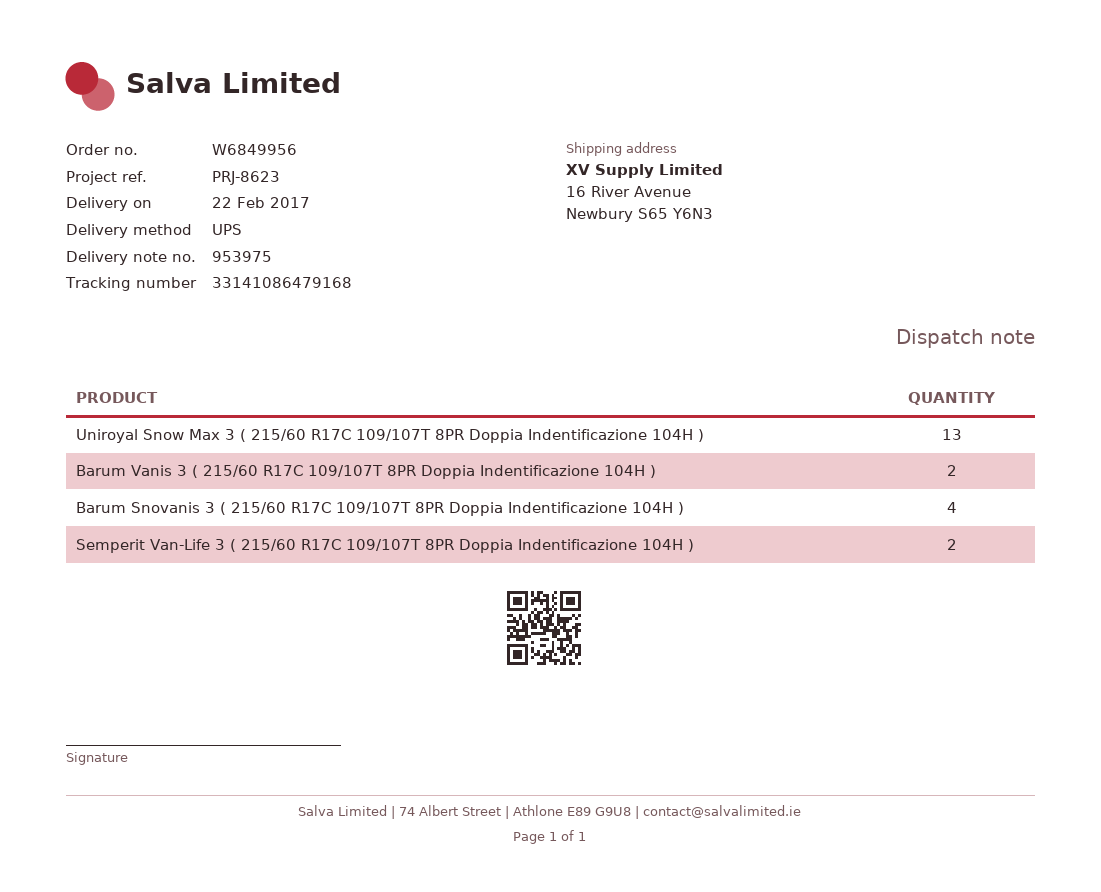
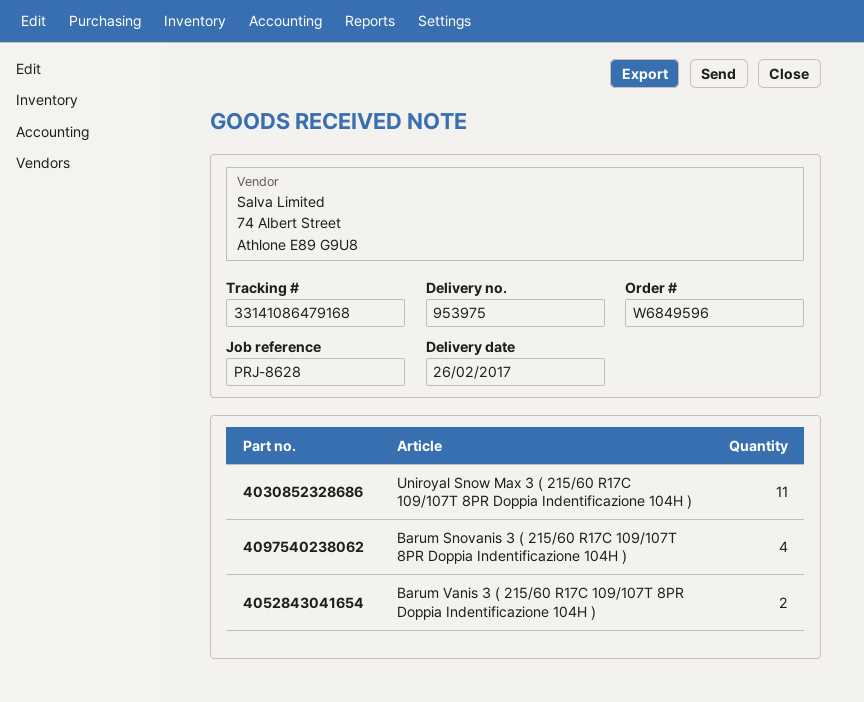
order number: W6849956 -> W6849596
delivery date: 2017-02-22 -> 2017-02-26
reference: PRJ-8623 -> PRJ-8628
Uniroyal Snow Max 3 ( 215/60 R17C 109/107T 8PR Doppia Indentificazione 104H ): 13 -> 11
Semperit Van-Life 3 ( 215/60 R17C 109/107T 8PR Doppia Indentificazione 104H ): 2 -> none

